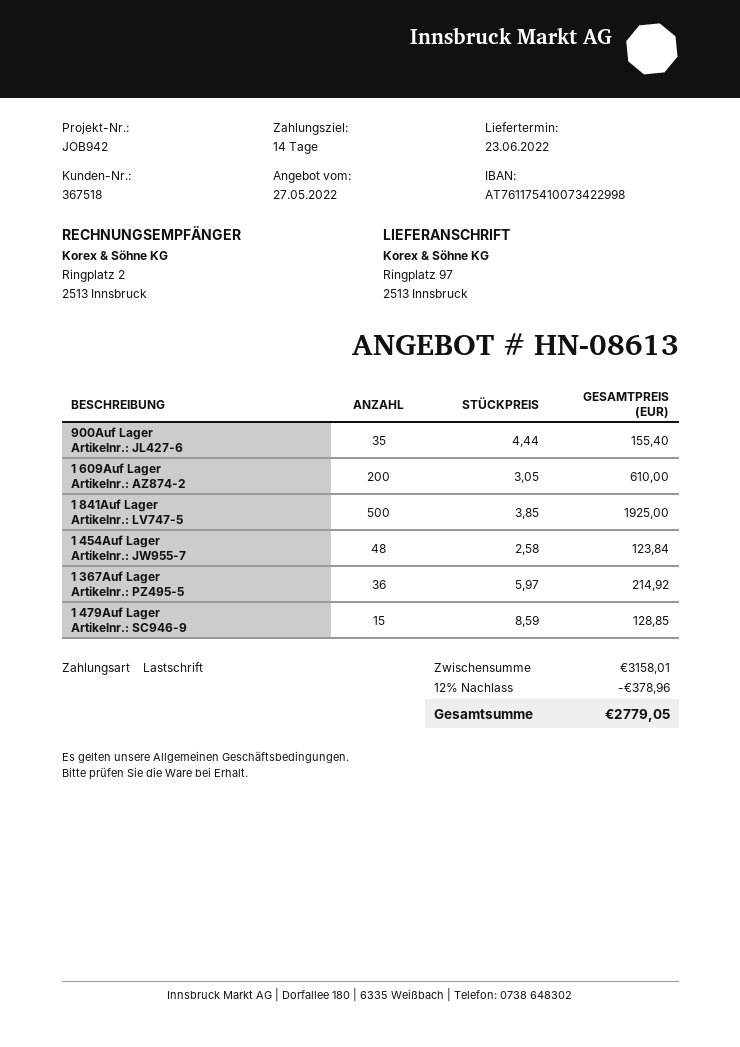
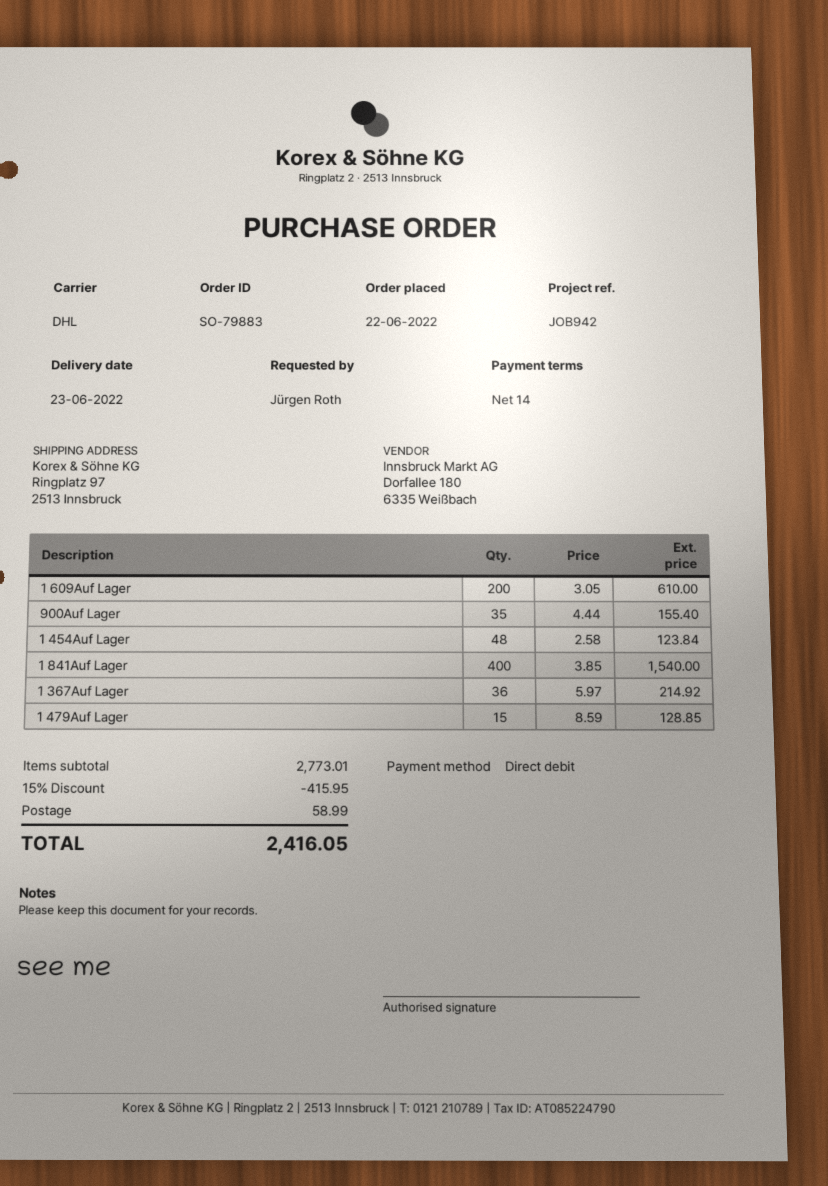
1 841Auf Lager: 500 x 3.85 = 1925.00 -> 400 x 3.85 = 1540.00
subtotal: 3158.01 -> 2773.01
discount: 12% = 378.96 -> 15% = 415.95
shipping: none -> 58.99
total: 2779.05 -> 2416.05

